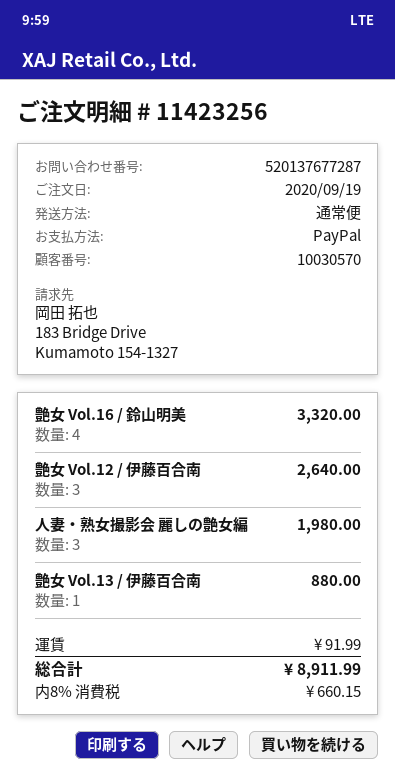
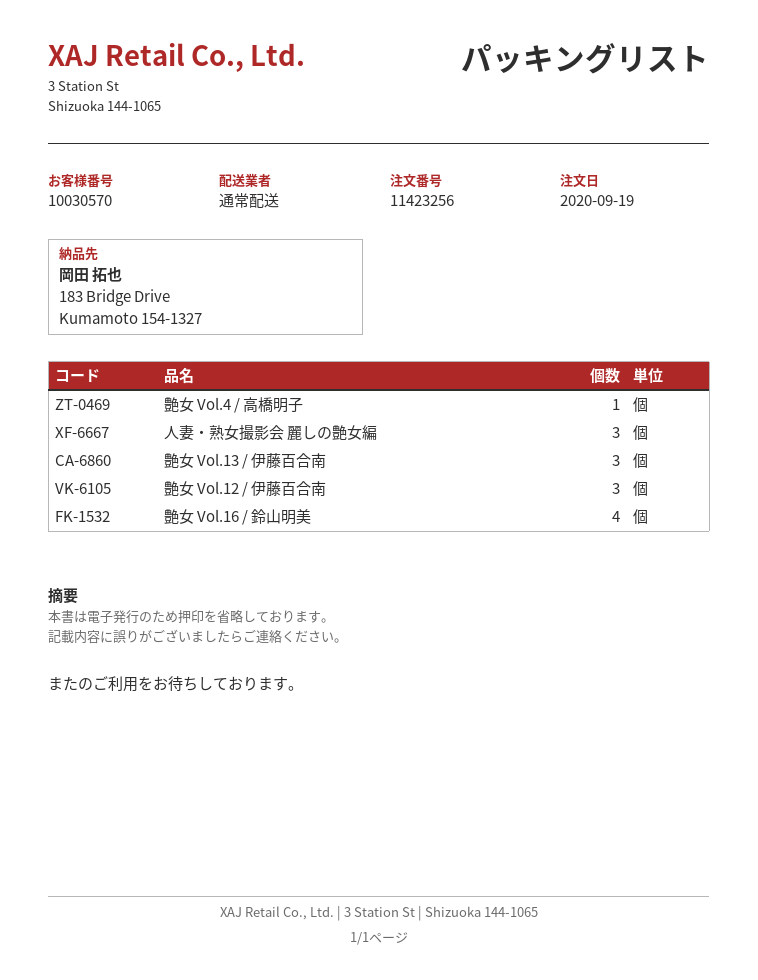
艶女 Vol.13 / 伊藤百合南: 1 -> 3
艶女 Vol.4 / 高橋明子: none -> 1

